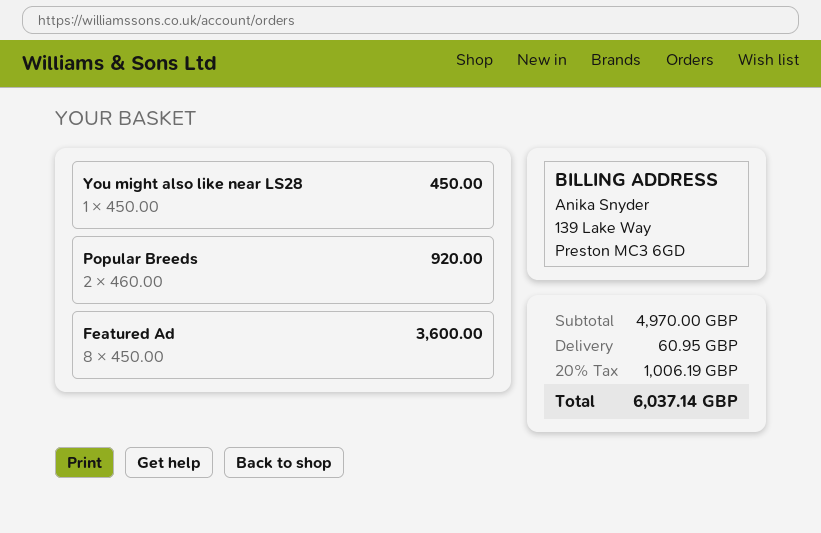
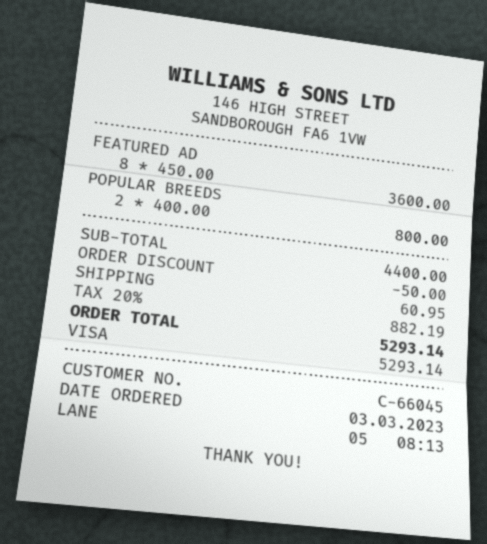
You might also like near LS28: 1 x 450.00 = 450.00 -> none
Popular Breeds: 2 x 460.00 = 920.00 -> 2 x 400.00 = 800.00
subtotal: 4970.00 -> 4400.00
discount: none -> 50.00
tax: 20% = 1006.19 -> 20% = 882.19
total: 6037.14 -> 5293.14

